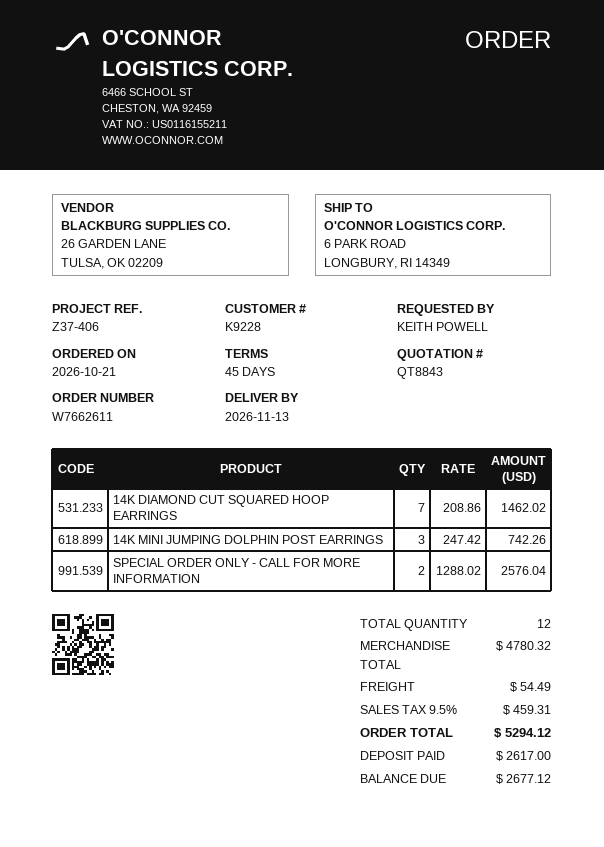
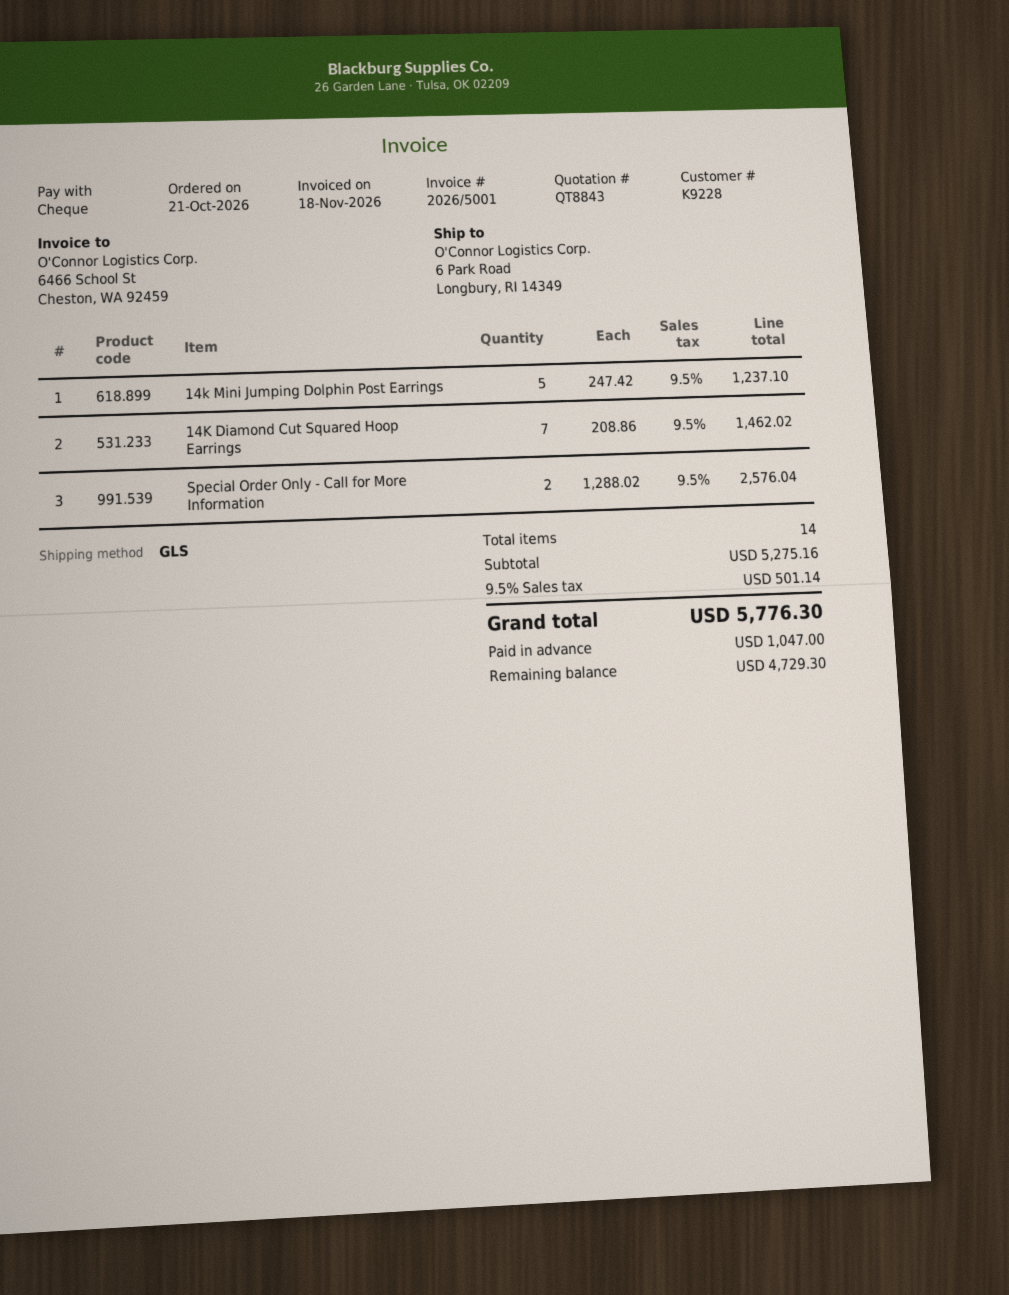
14K MINI JUMPING DOLPHIN POST EARRINGS: 3 x 247.42 = 742.26 -> 5 x 247.42 = 1237.10
total quantity: 12 -> 14
subtotal: 4780.32 -> 5275.16
shipping: 54.49 -> none
tax: 9.5% = 459.31 -> 9.5% = 501.14
total: 5294.12 -> 5776.30
deposit: 2617.00 -> 1047.00
balance: 2677.12 -> 4729.30

